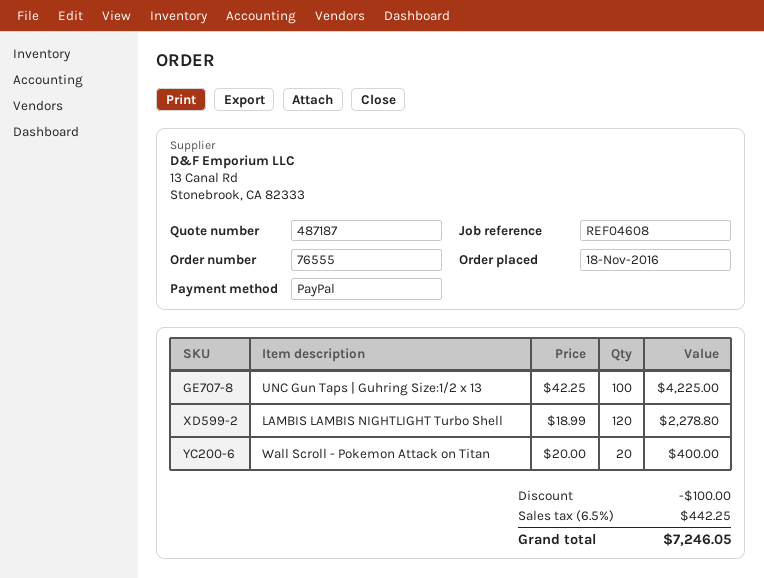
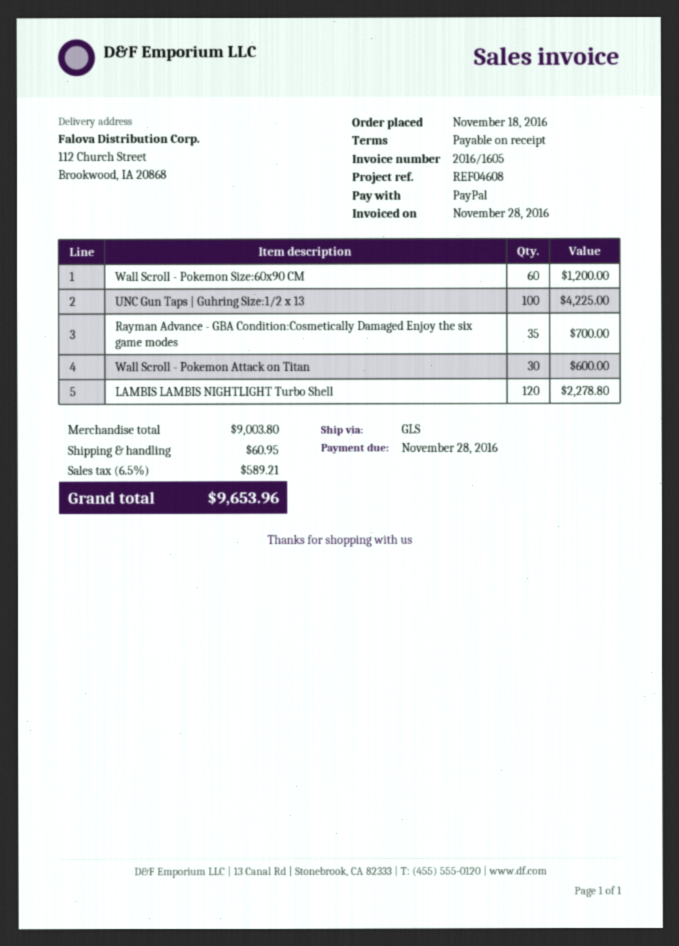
Wall Scroll - Pokemon Attack on Titan: 20 for 400.00 -> 30 for 600.00
Wall Scroll - Pokemon Size:60x90 CM: none -> 60 for 1200.00
Rayman Advance - GBA Condition:Cosmetically Damaged Enjoy the six game modes: none -> 35 for 700.00
discount: 100.00 -> none
shipping: none -> 60.95
tax: 6.5% = 442.25 -> 6.5% = 589.21
total: 7246.05 -> 9653.96

